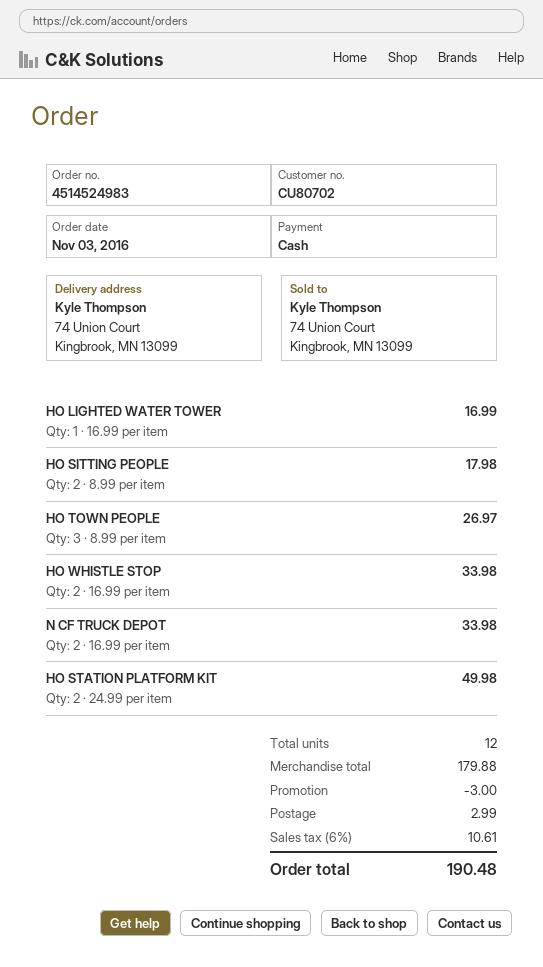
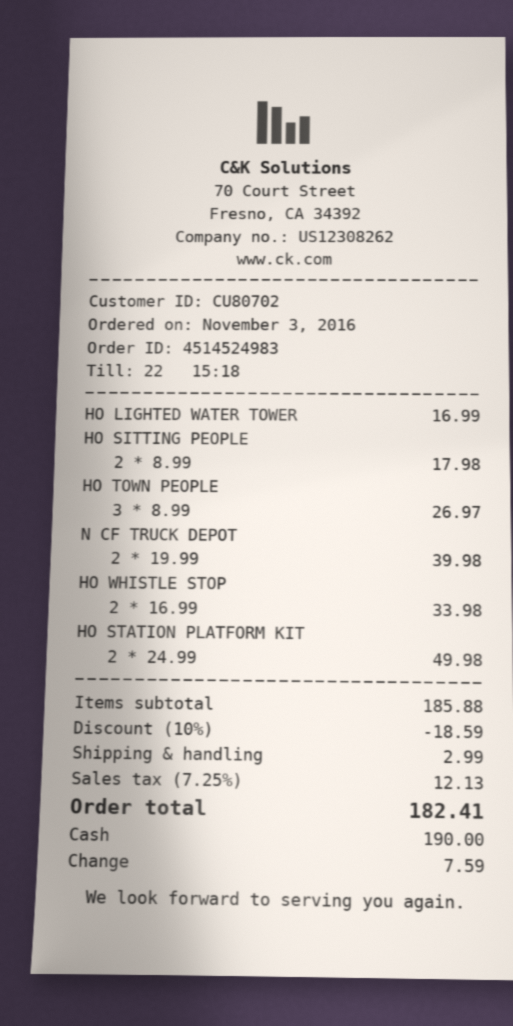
N CF TRUCK DEPOT: 2 x 16.99 = 33.98 -> 2 x 19.99 = 39.98
subtotal: 179.88 -> 185.88
discount: 3.00 -> 18.59
tax: 6% = 10.61 -> 7.25% = 12.13
total: 190.48 -> 182.41

